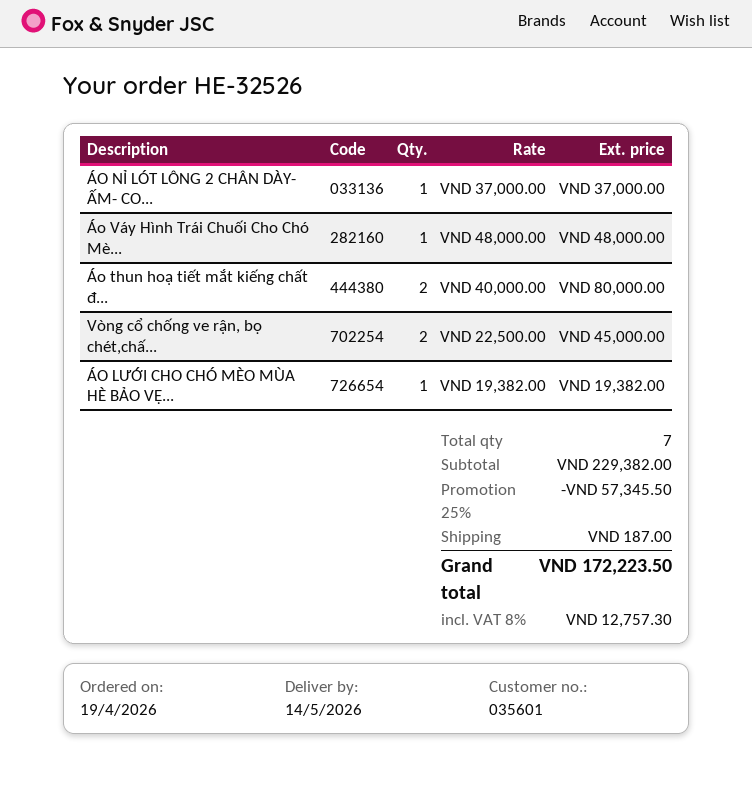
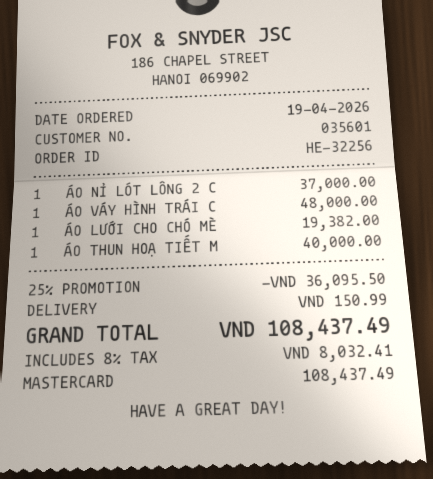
order number: HE-32526 -> HE-32256
Áo thun hoạ tiết mắt kiếng chất đ...: 2 for 80000.00 -> 1 for 40000.00
Vòng cổ chống ve rận, bọ chét,chấ...: 2 for 45000.00 -> none
discount: 25% = 57345.50 -> 25% = 36095.50
shipping: 187.00 -> 150.99
tax: 8% = 12757.30 -> 8% = 8032.41
total: 172223.50 -> 108437.49

